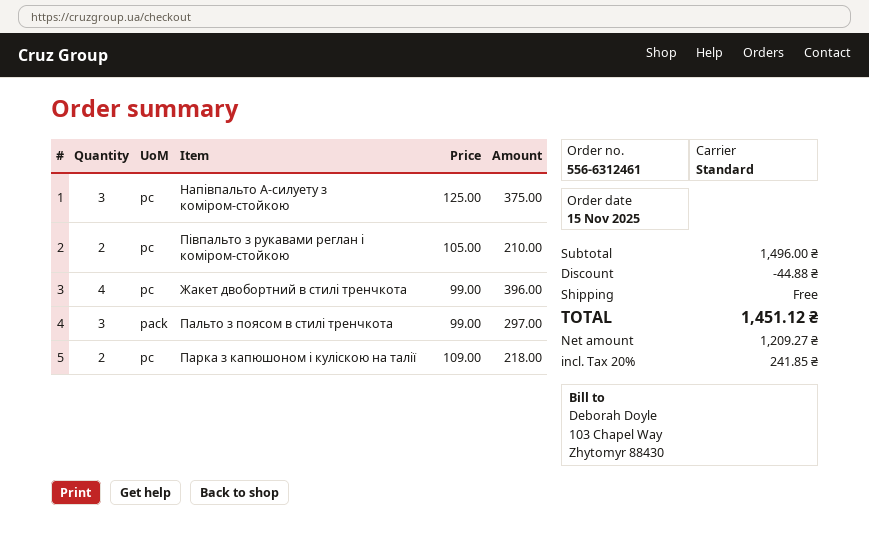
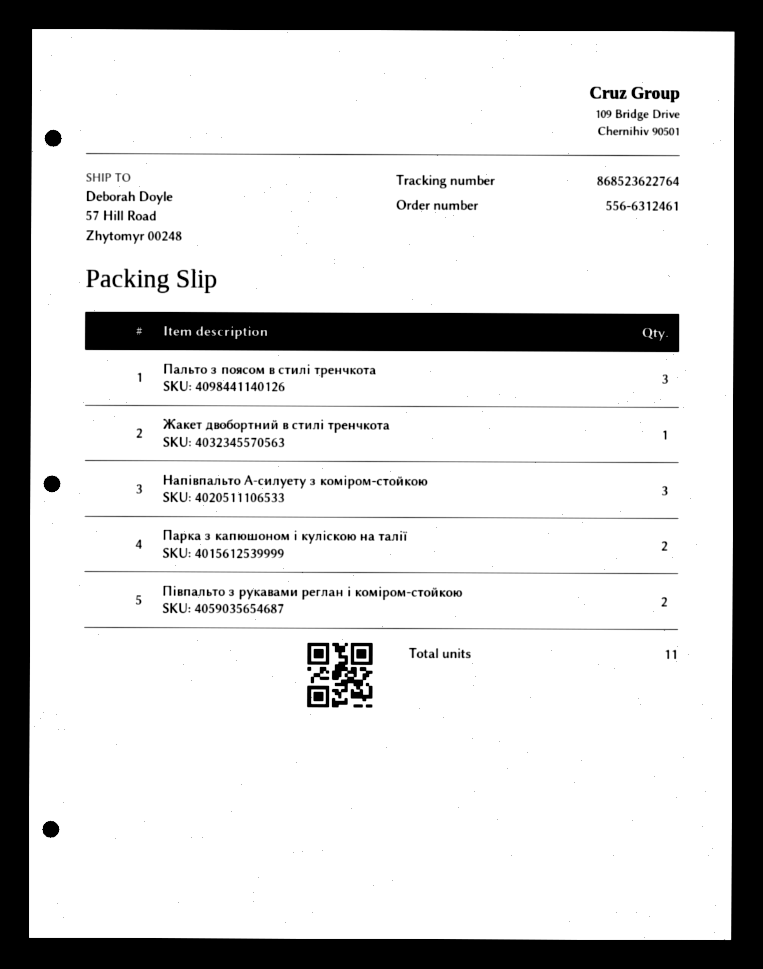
Жакет двобортний в стилі тренчкота: 4 -> 1

